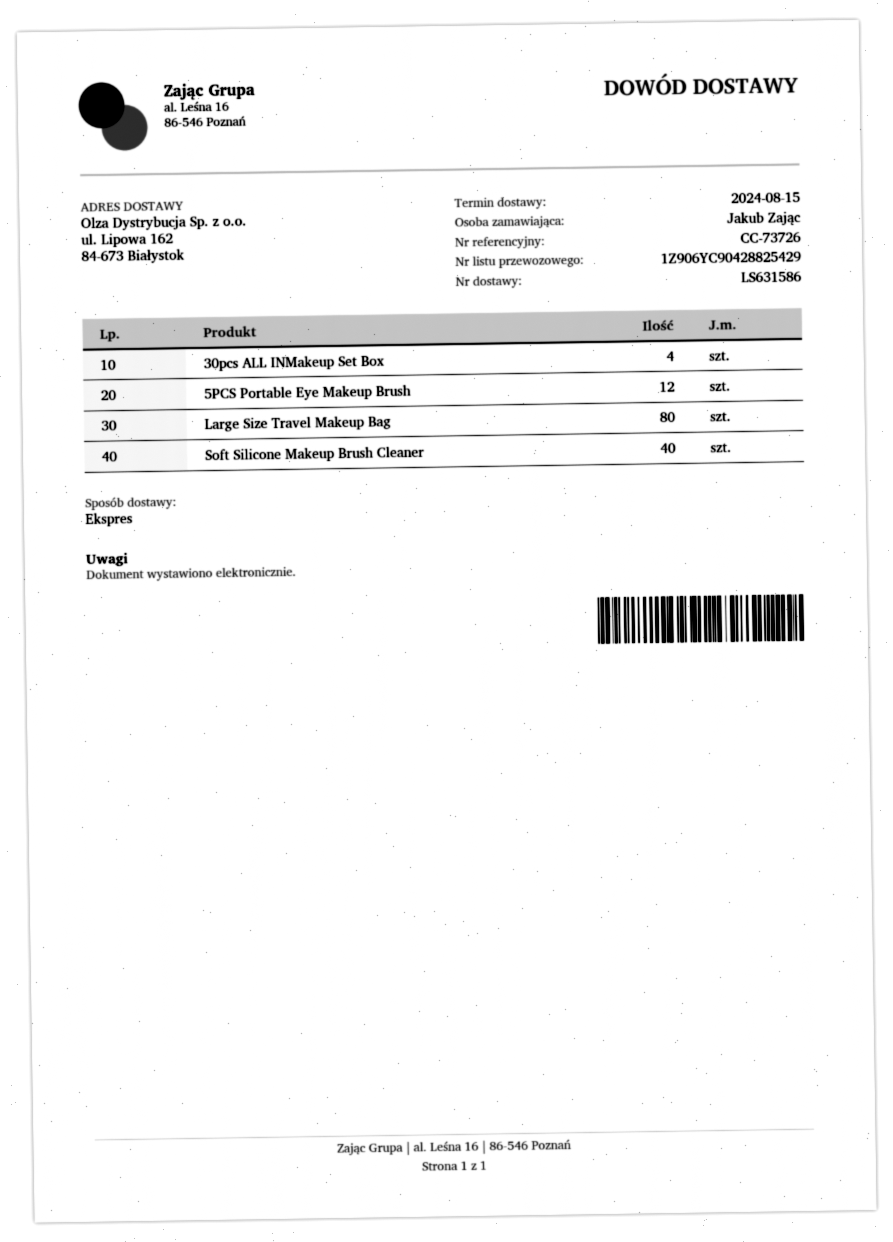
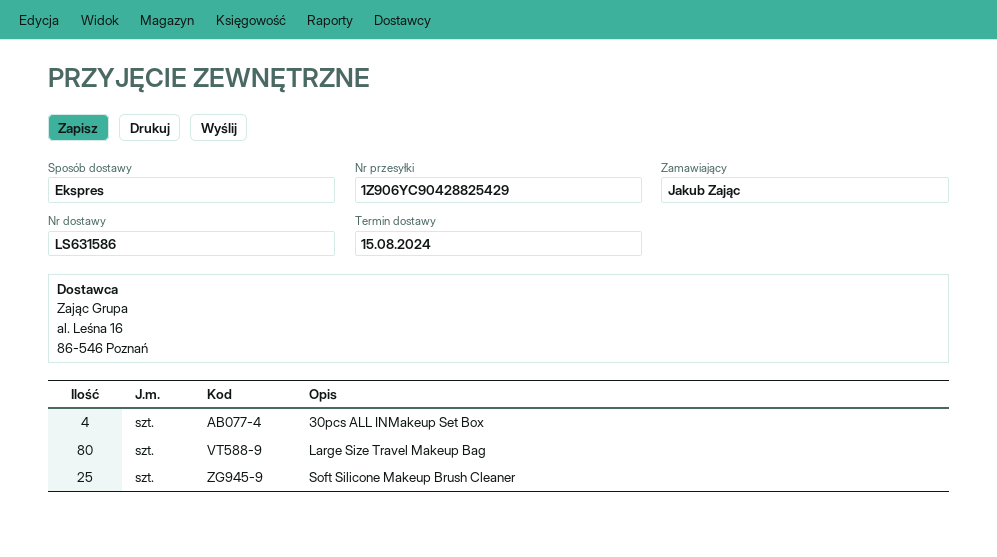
5PCS Portable Eye Makeup Brush: 12 -> none
Soft Silicone Makeup Brush Cleaner: 40 -> 25

